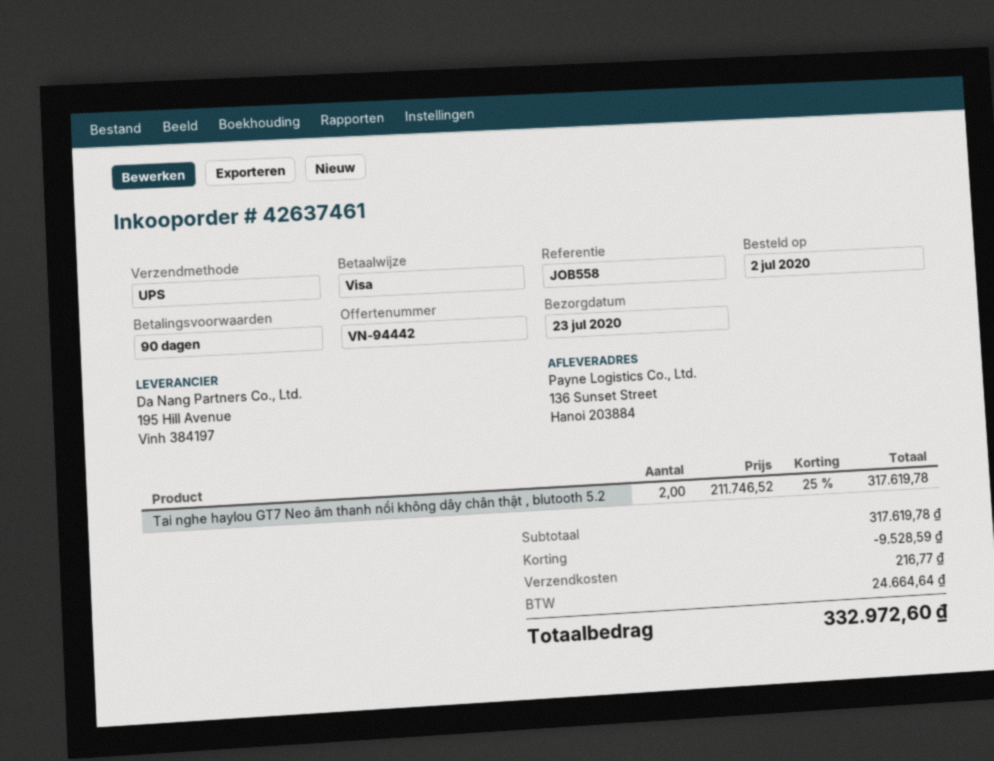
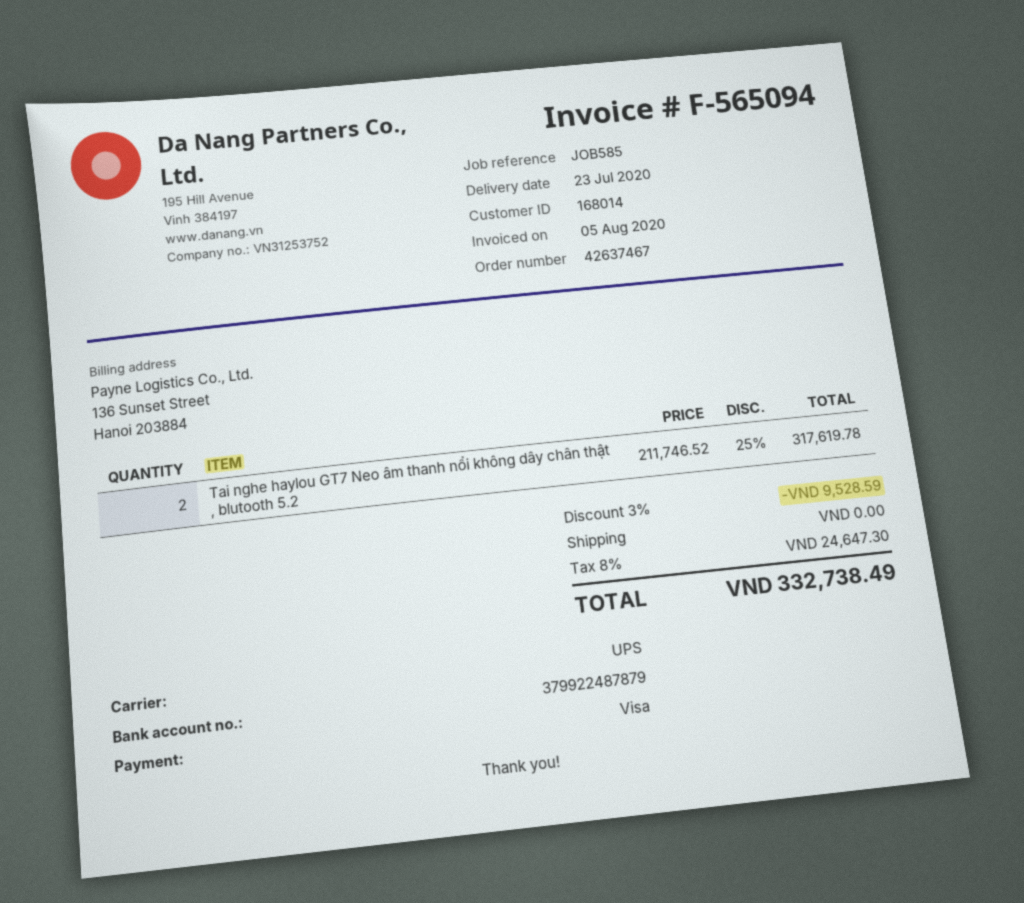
order number: 42637461 -> 42637467
reference: JOB558 -> JOB585
shipping: 216.77 -> 0.00
tax: 24664.64 -> 24647.30
total: 332972.60 -> 332738.49

